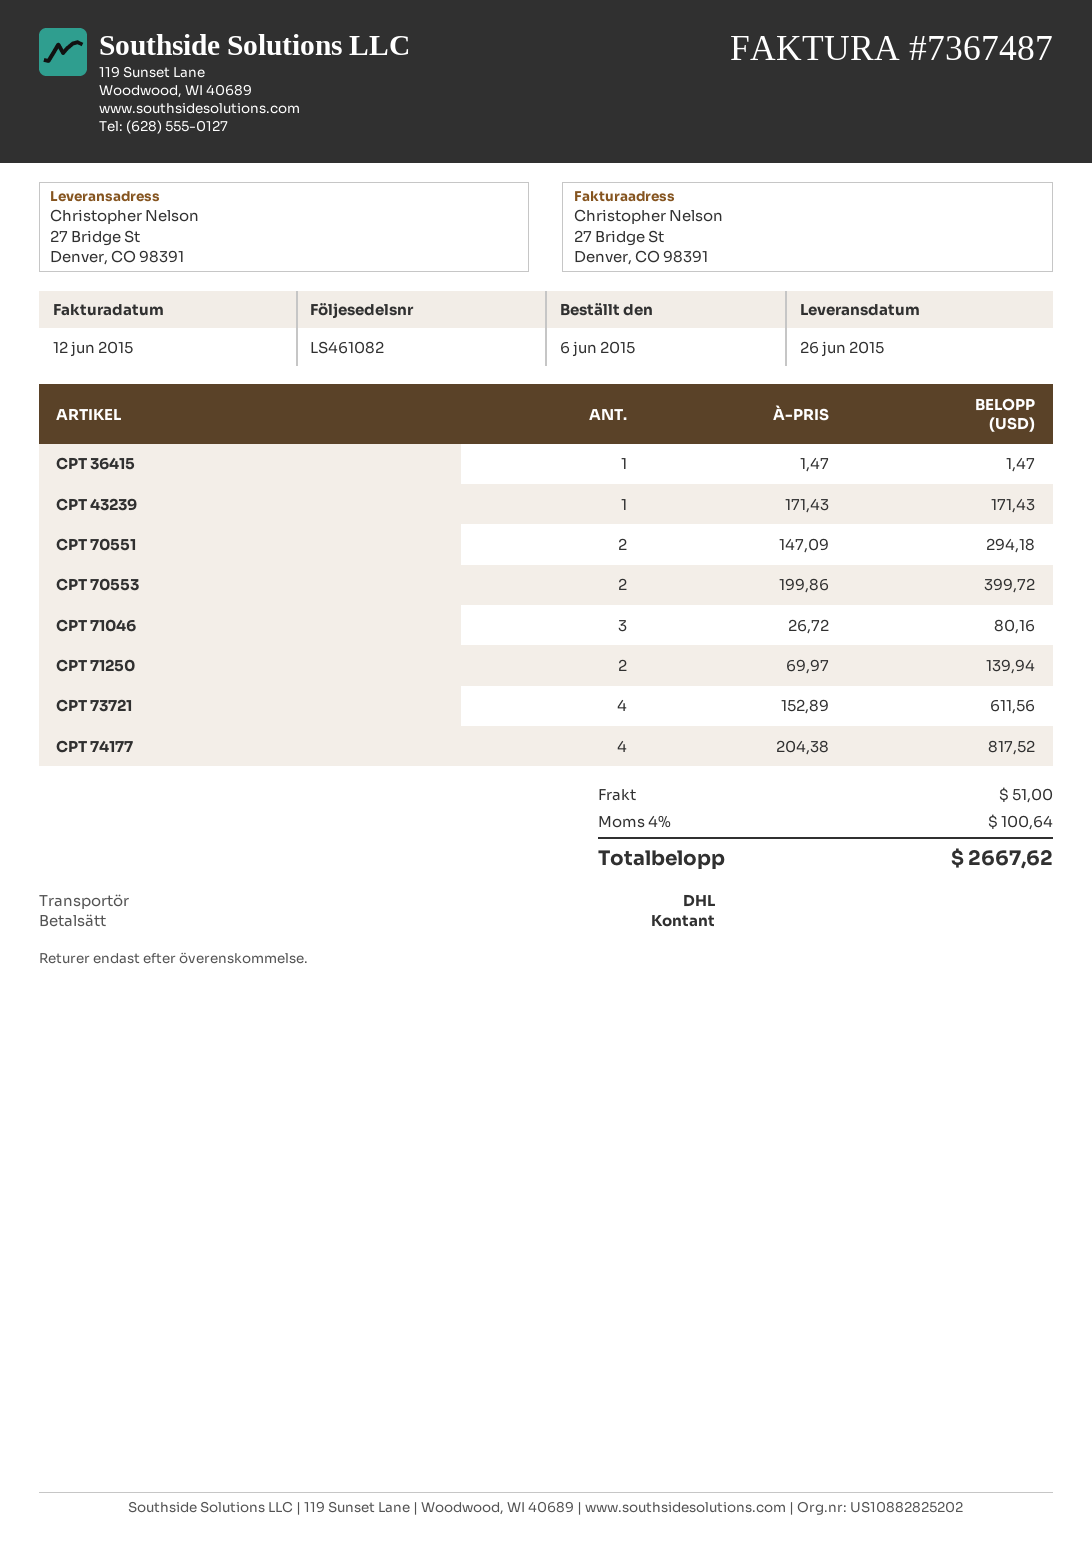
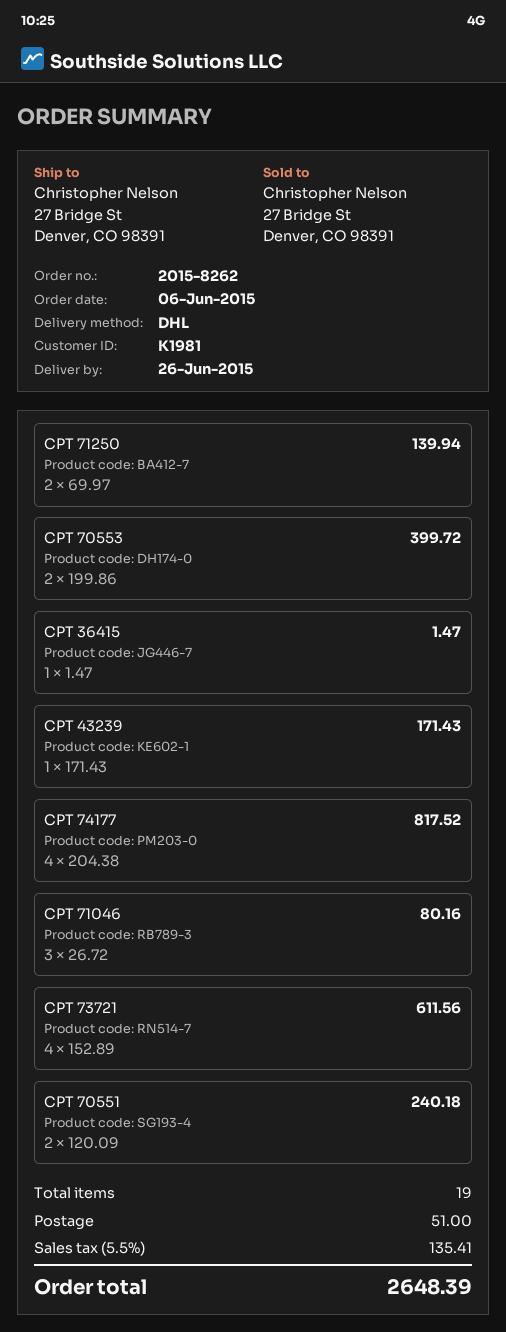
CPT 70551: 2 x 147.09 = 294.18 -> 2 x 120.09 = 240.18
tax: 4% = 100.64 -> 5.5% = 135.41
total: 2667.62 -> 2648.39

